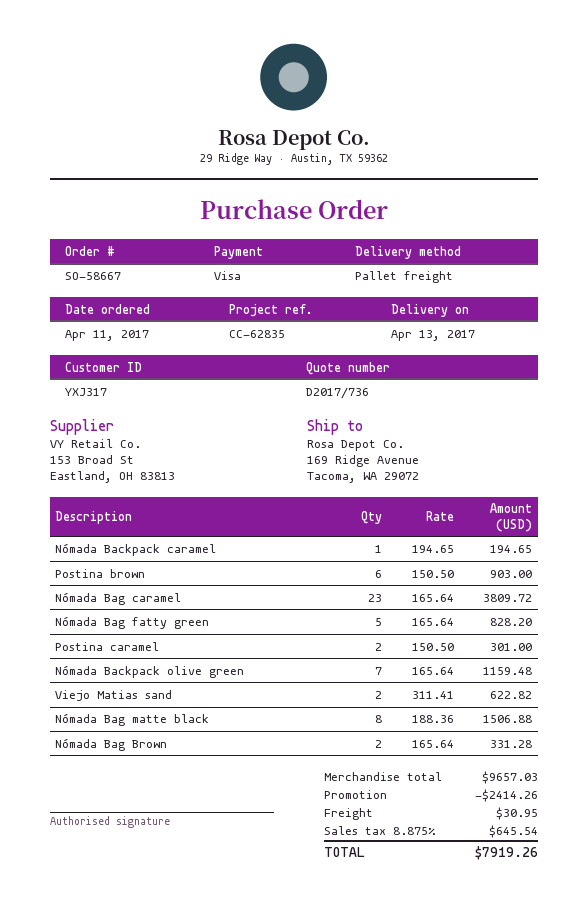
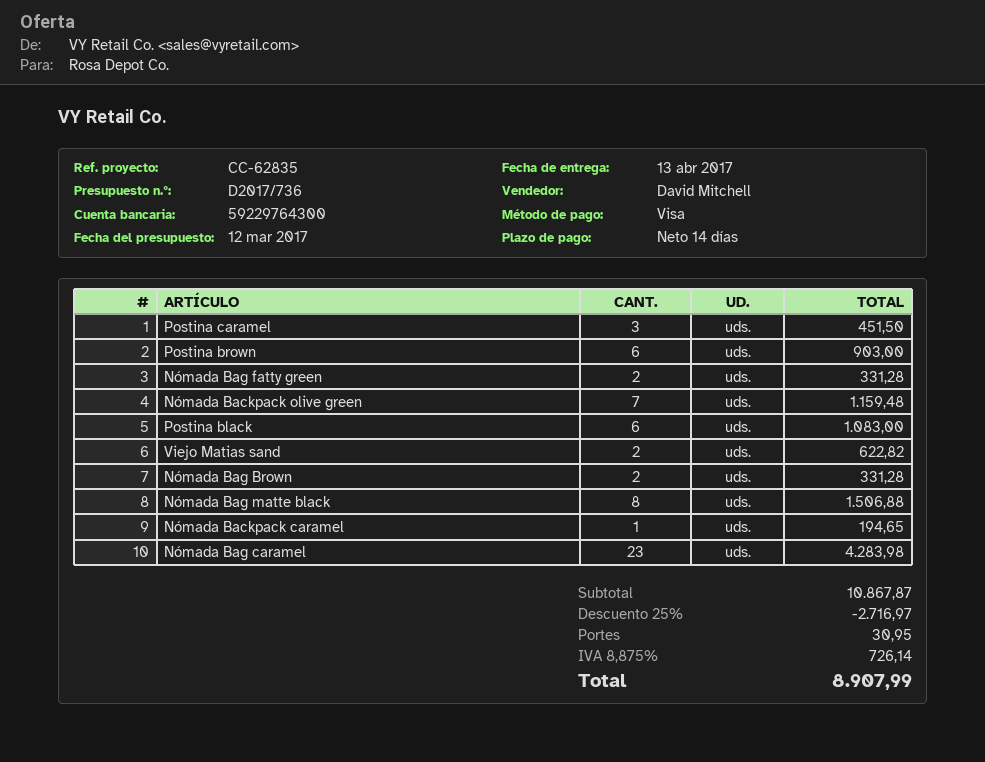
Nómada Bag caramel: 23 for 3809.72 -> 23 for 4283.98
Nómada Bag fatty green: 5 for 828.20 -> 2 for 331.28
Postina caramel: 2 for 301.00 -> 3 for 451.50
Postina black: none -> 6 for 1083.00
subtotal: 9657.03 -> 10867.87
discount: 2414.26 -> 2716.97
tax: 8.875% = 645.54 -> 8.875% = 726.14
total: 7919.26 -> 8907.99

